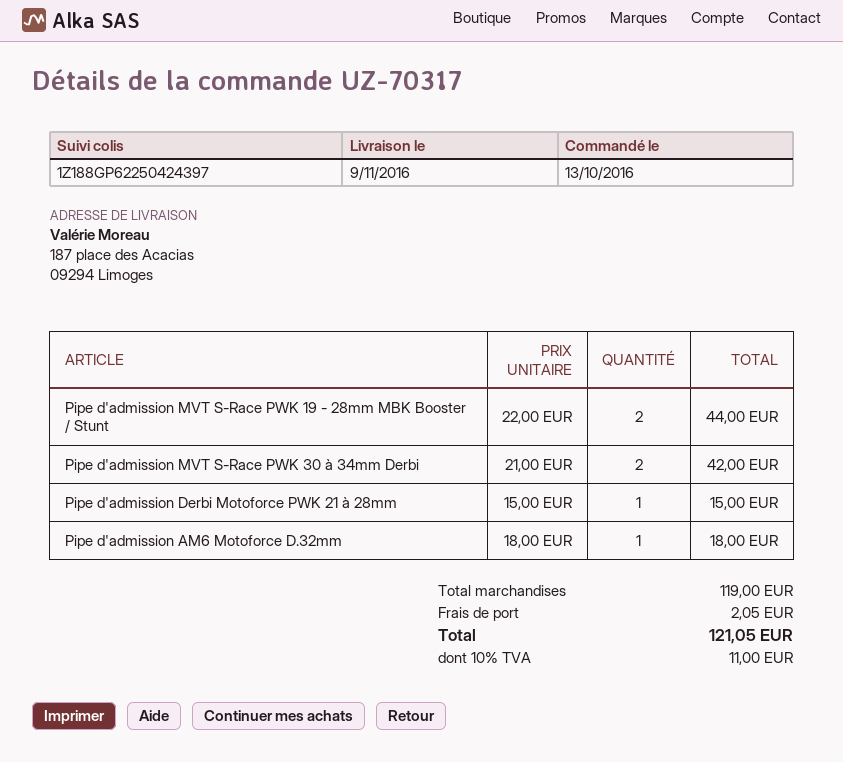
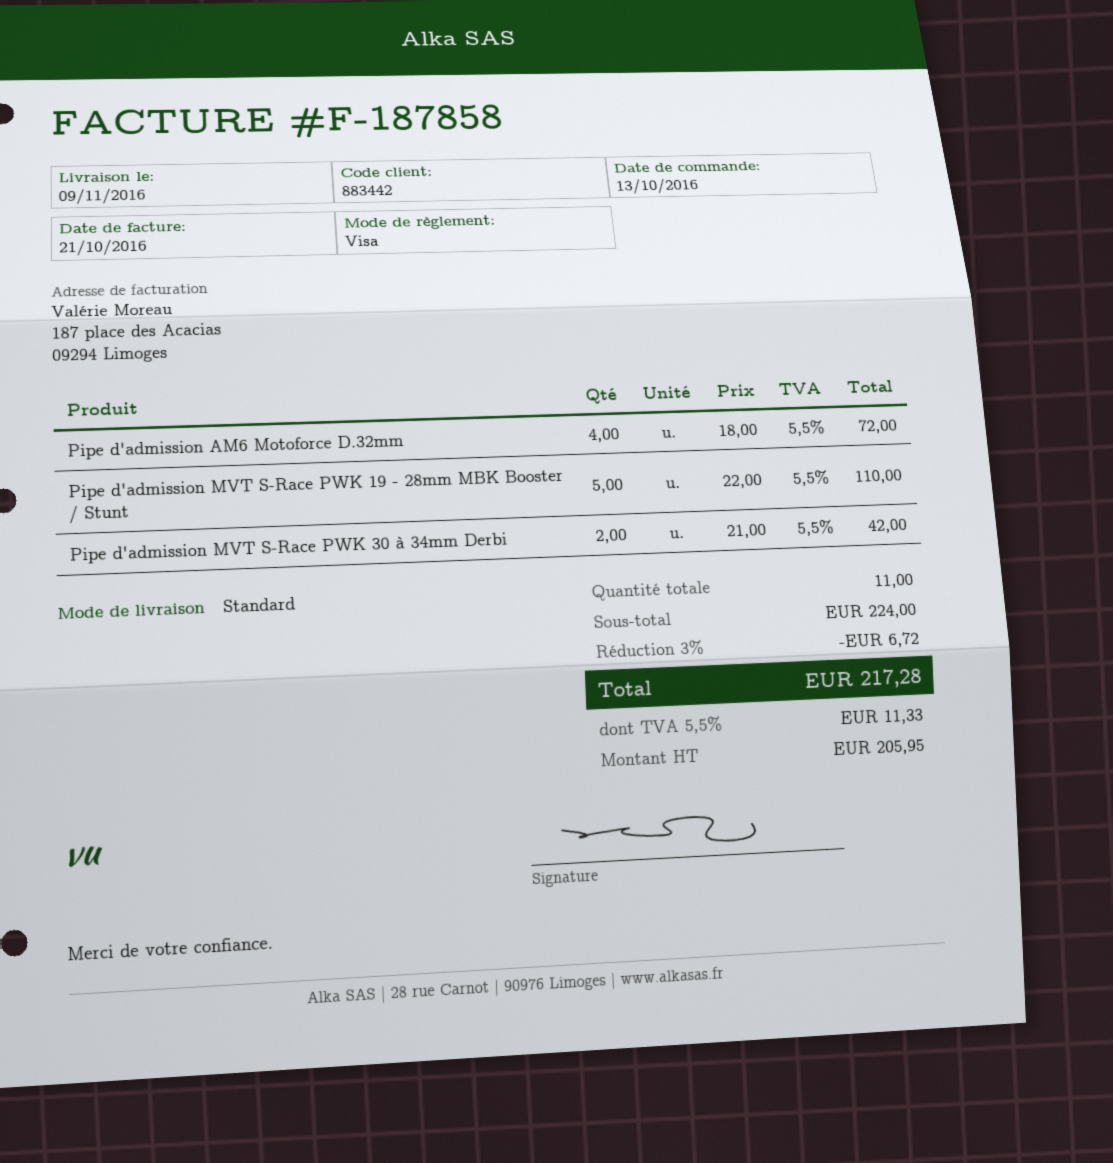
Pipe d'admission MVT S-Race PWK 19 - 28mm MBK Booster / Stunt: 2 x 22.00 = 44.00 -> 5 x 22.00 = 110.00
Pipe d'admission Derbi Motoforce PWK 21 à 28mm: 1 x 15.00 = 15.00 -> none
Pipe d'admission AM6 Motoforce D.32mm: 1 x 18.00 = 18.00 -> 4 x 18.00 = 72.00
subtotal: 119.00 -> 224.00
discount: none -> 3% = 6.72
shipping: 2.05 -> none
tax: 10% = 11.00 -> 5.5% = 11.33
total: 121.05 -> 217.28

